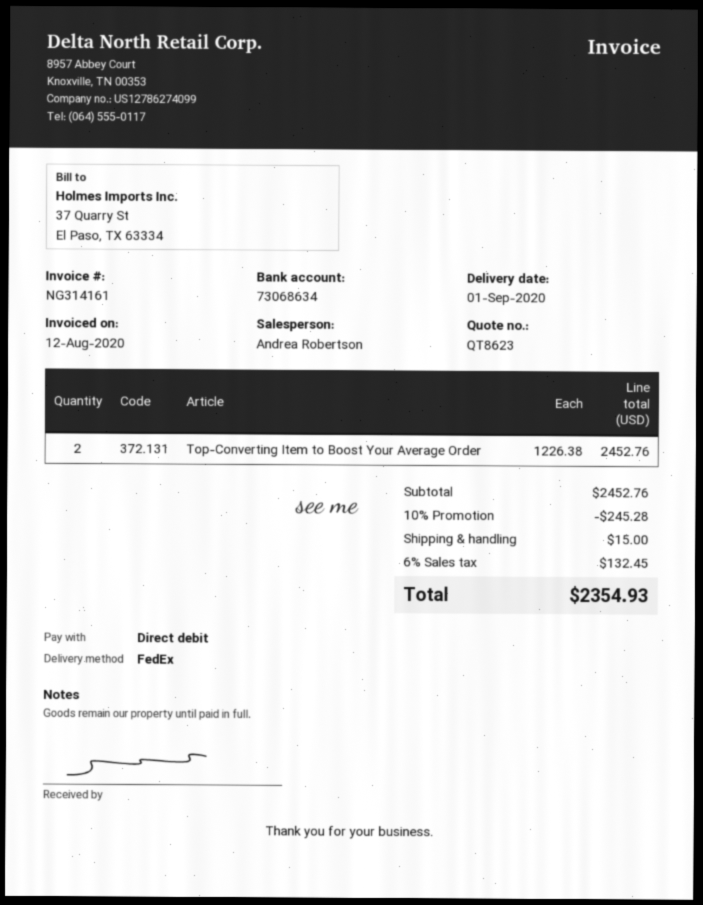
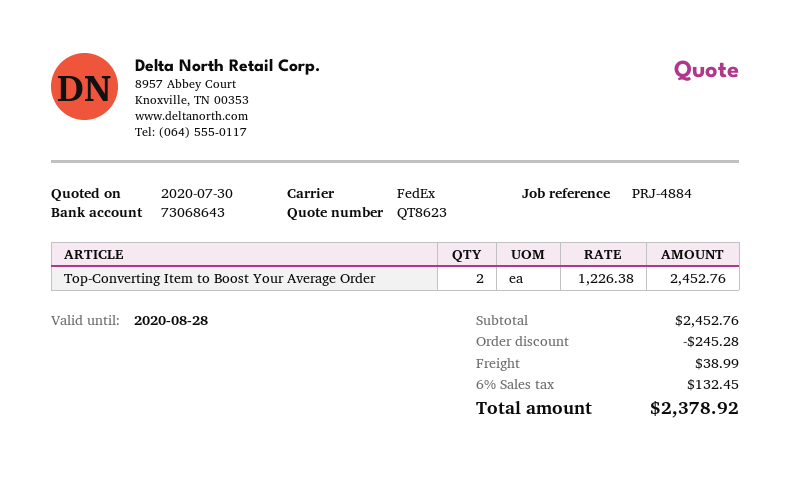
bank account: 73068634 -> 73068643
shipping: 15.00 -> 38.99
total: 2354.93 -> 2378.92

